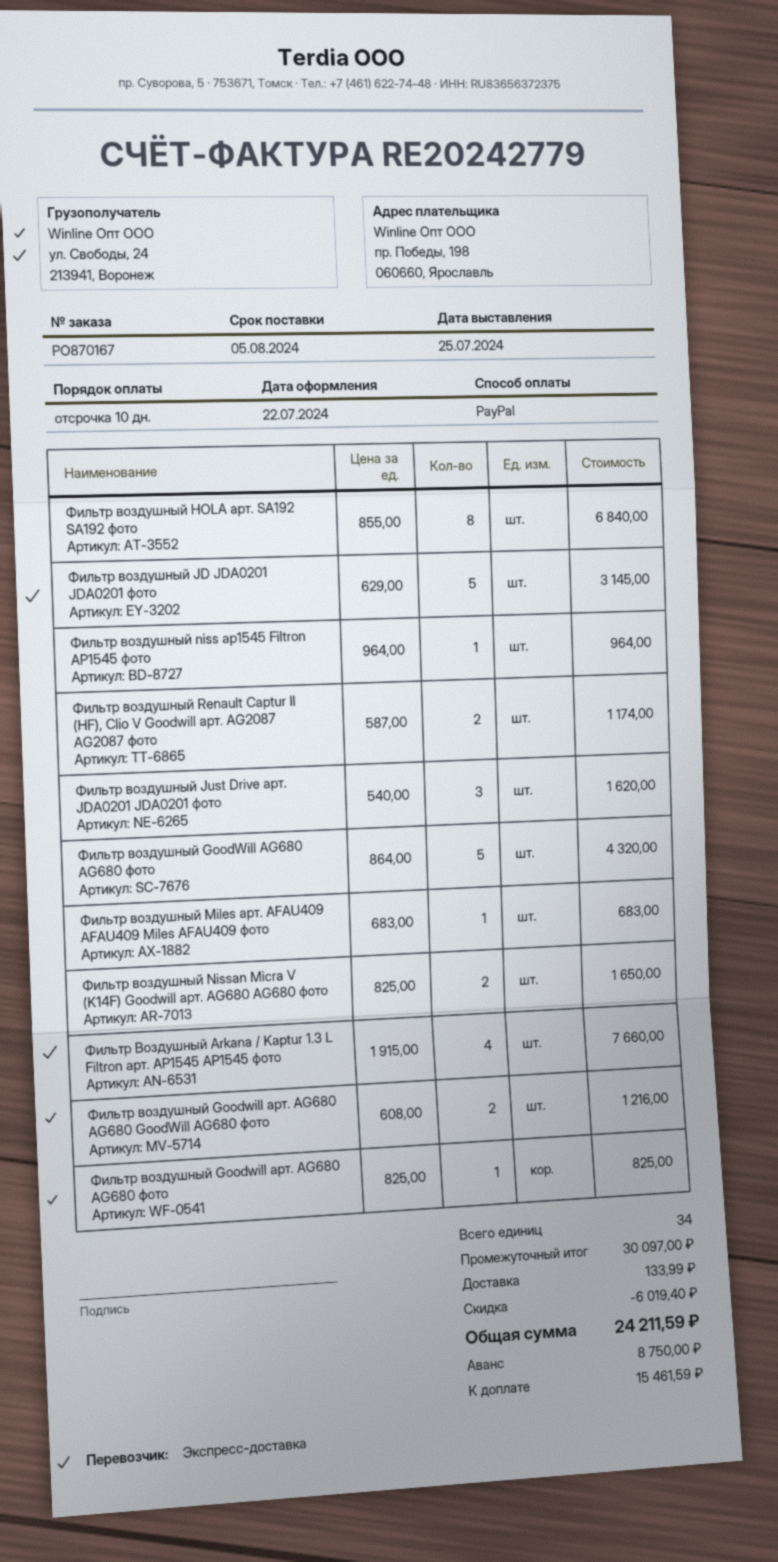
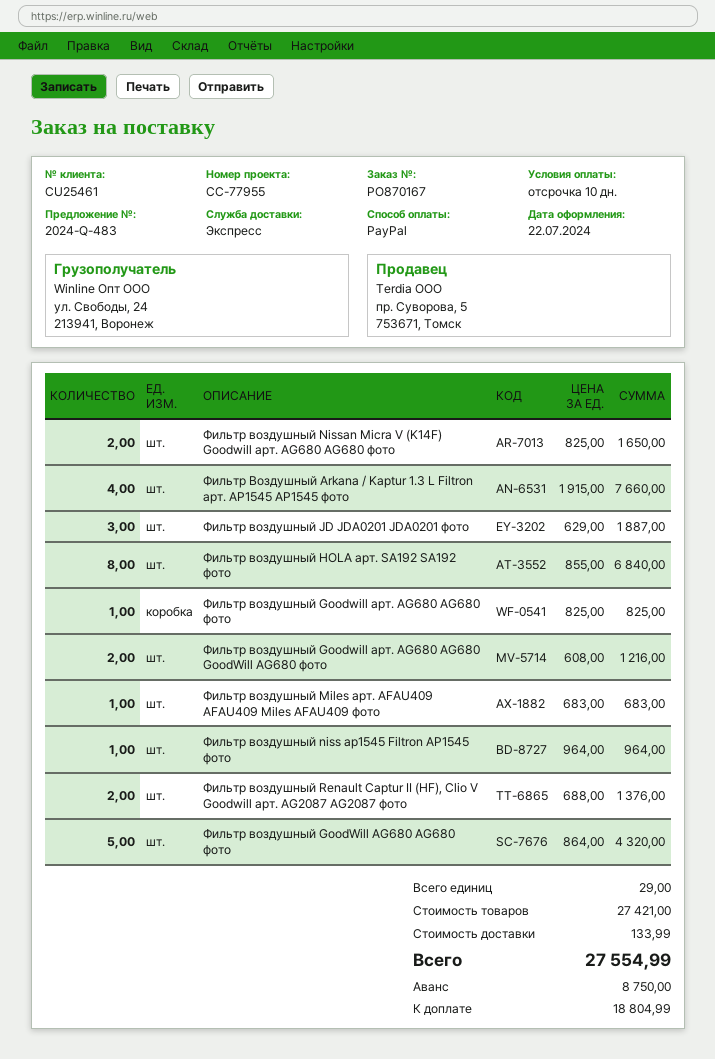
Фильтр воздушный JD JDA0201 JDA0201 фото: 5 x 629.00 = 3145.00 -> 3 x 629.00 = 1887.00
Фильтр воздушный Renault Captur II (HF), Clio V Goodwill арт. AG2087 AG2087 фото: 2 x 587.00 = 1174.00 -> 2 x 688.00 = 1376.00
Фильтр воздушный Just Drive арт. JDA0201 JDA0201 фото: 3 x 540.00 = 1620.00 -> none
total quantity: 34 -> 29
subtotal: 30097.00 -> 27421.00
discount: 6019.40 -> none
total: 24211.59 -> 27554.99
balance: 15461.59 -> 18804.99

